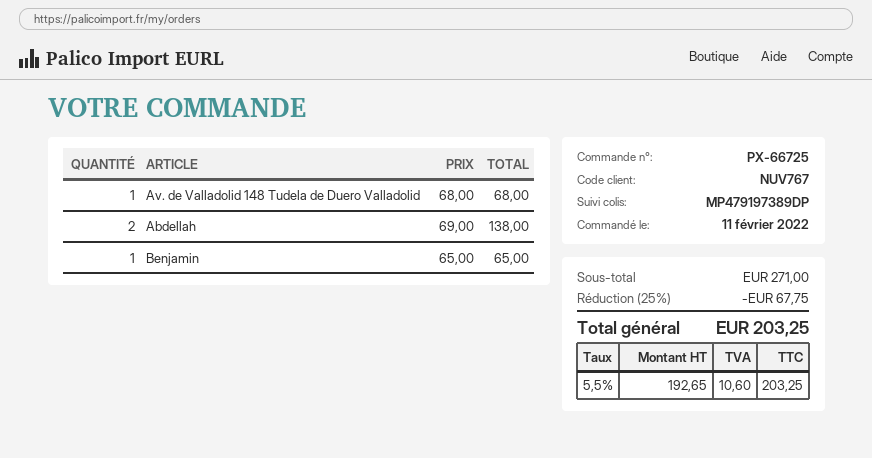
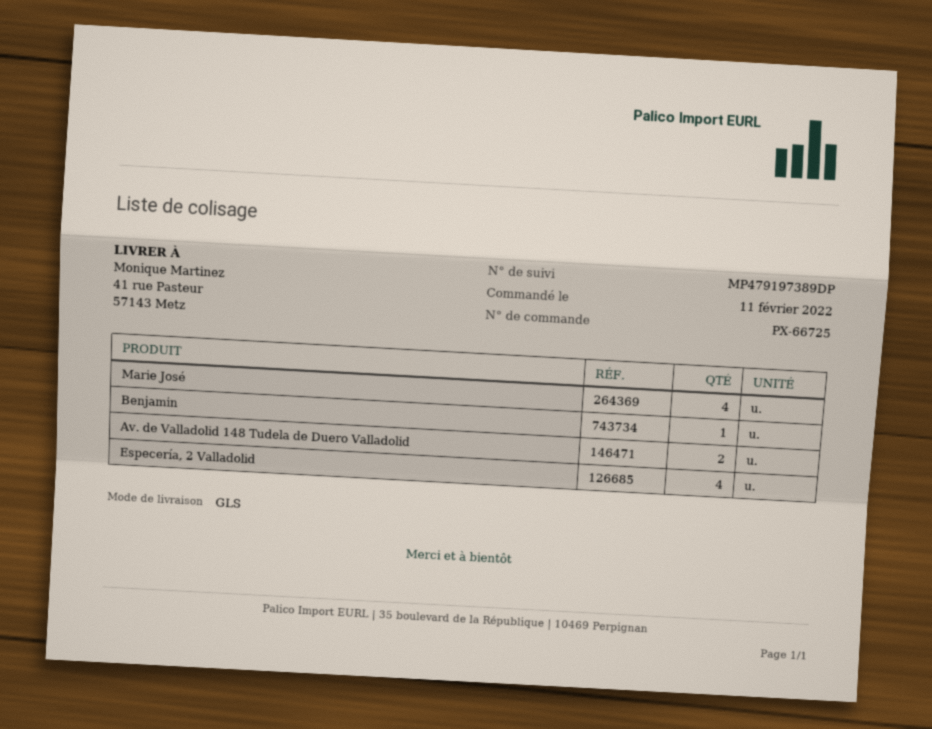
Av. de Valladolid 148 Tudela de Duero Valladolid: 1 -> 2
Abdellah: 2 -> none
Marie José: none -> 4
Especería, 2 Valladolid: none -> 4

